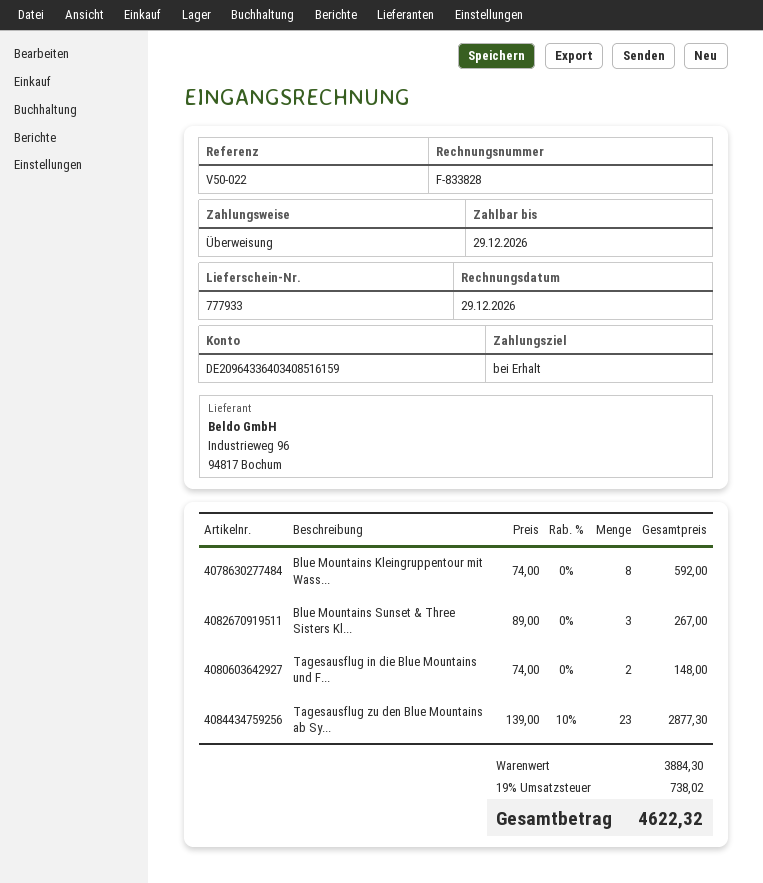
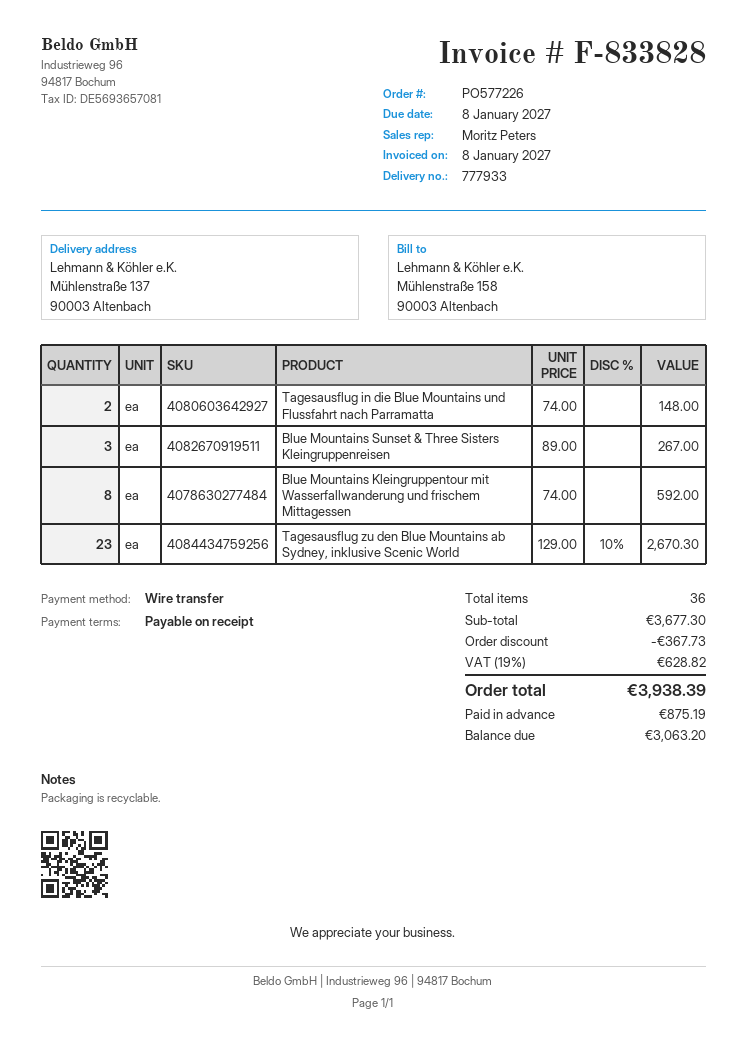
invoice date: 2026-12-29 -> 2027-01-08
due date: 2026-12-29 -> 2027-01-08
Tagesausflug zu den Blue Mountains ab Sy...: 23 x 139.00 - 10% = 2877.30 -> 23 x 129.00 - 10% = 2670.30
subtotal: 3884.30 -> 3677.30
discount: none -> 367.73
tax: 19% = 738.02 -> 19% = 628.82
total: 4622.32 -> 3938.39

